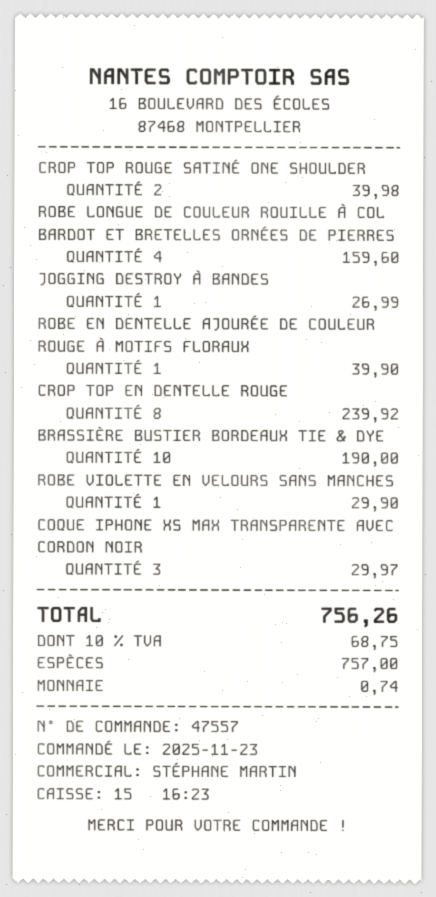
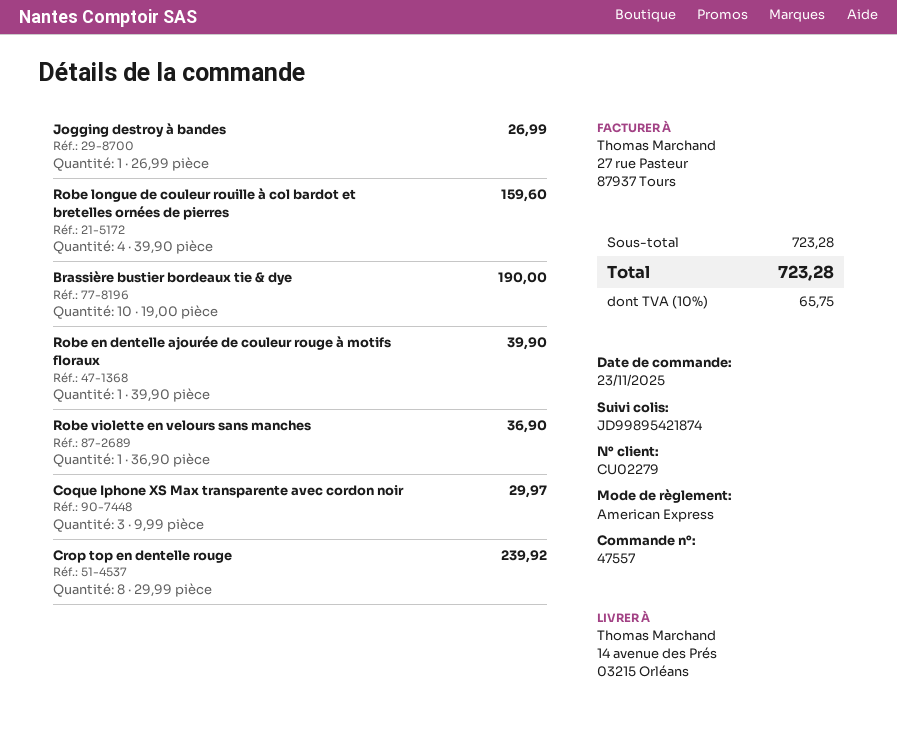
payment method: cash -> American Express
CROP TOP ROUGE SATINÉ ONE SHOULDER: 2 for 39.98 -> none
ROBE VIOLETTE EN VELOURS SANS MANCHES: 1 for 29.90 -> 1 for 36.90
tax: 10% = 68.75 -> 10% = 65.75
total: 756.26 -> 723.28

